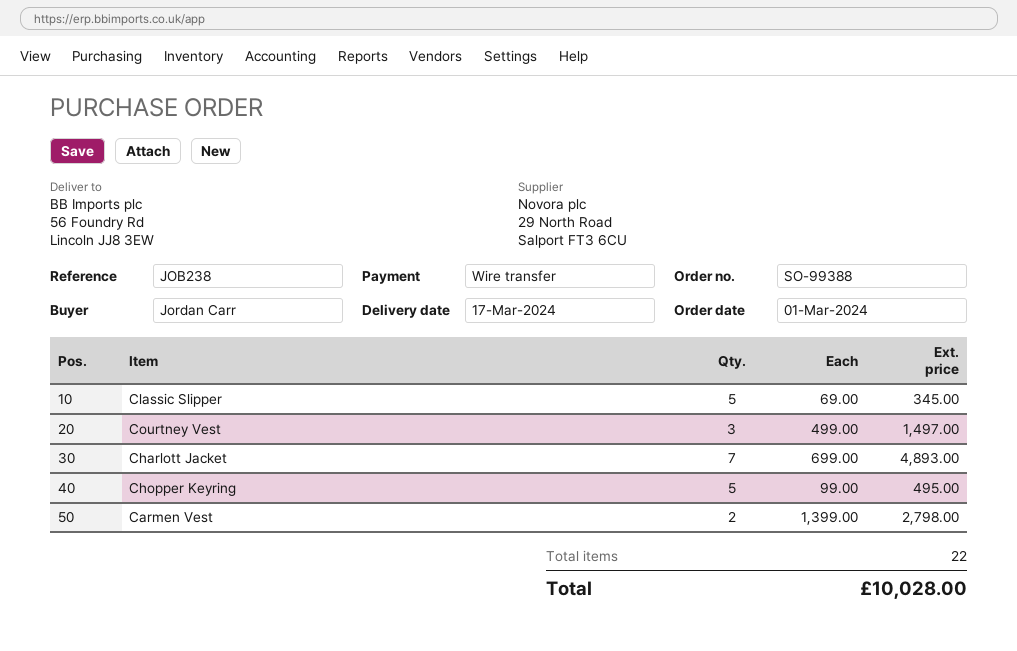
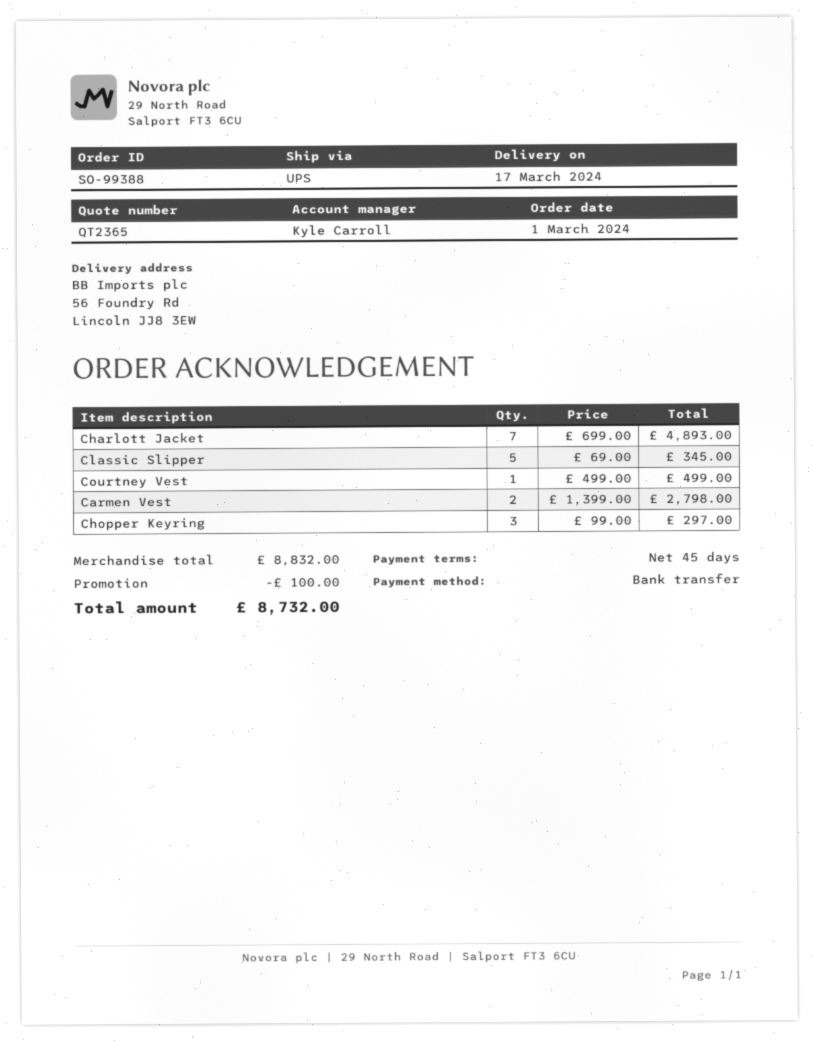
Courtney Vest: 3 x 499.00 = 1497.00 -> 1 x 499.00 = 499.00
Chopper Keyring: 5 x 99.00 = 495.00 -> 3 x 99.00 = 297.00
discount: none -> 100.00
total: 10028.00 -> 8732.00

